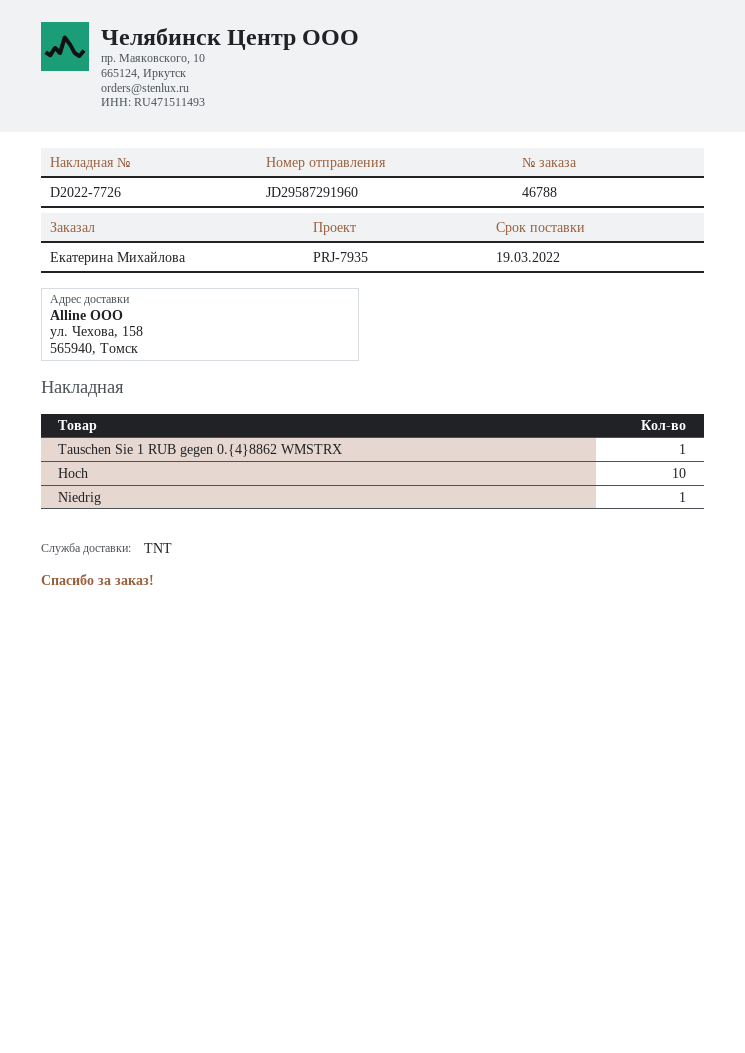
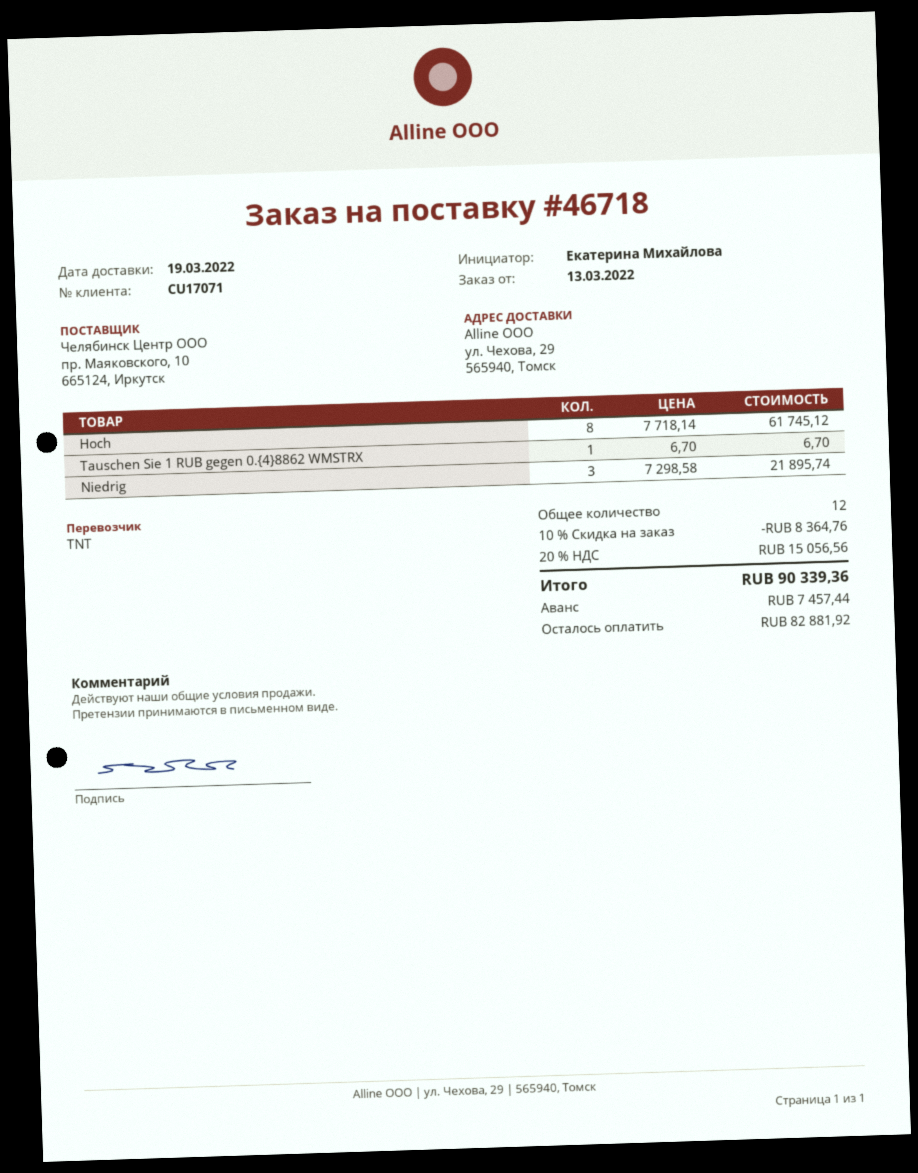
order number: 46788 -> 46718
ship to: ул. Чехова, 158, 565940, Томск -> ул. Чехова, 29, 565940, Томск
Hoch: 10 -> 8
Niedrig: 1 -> 3

